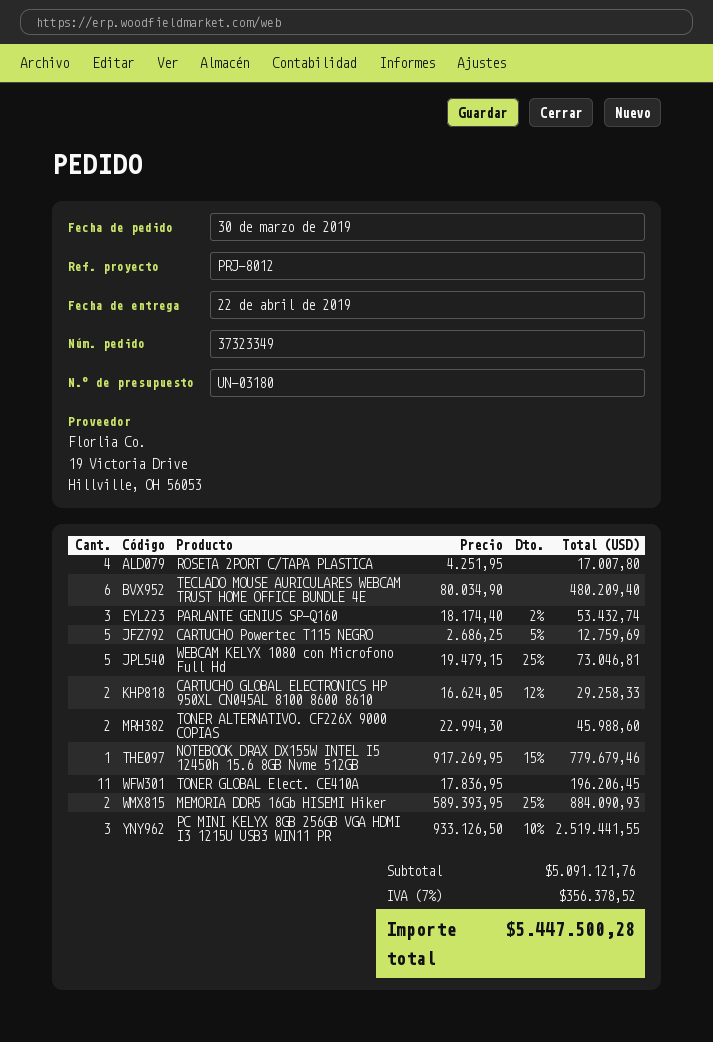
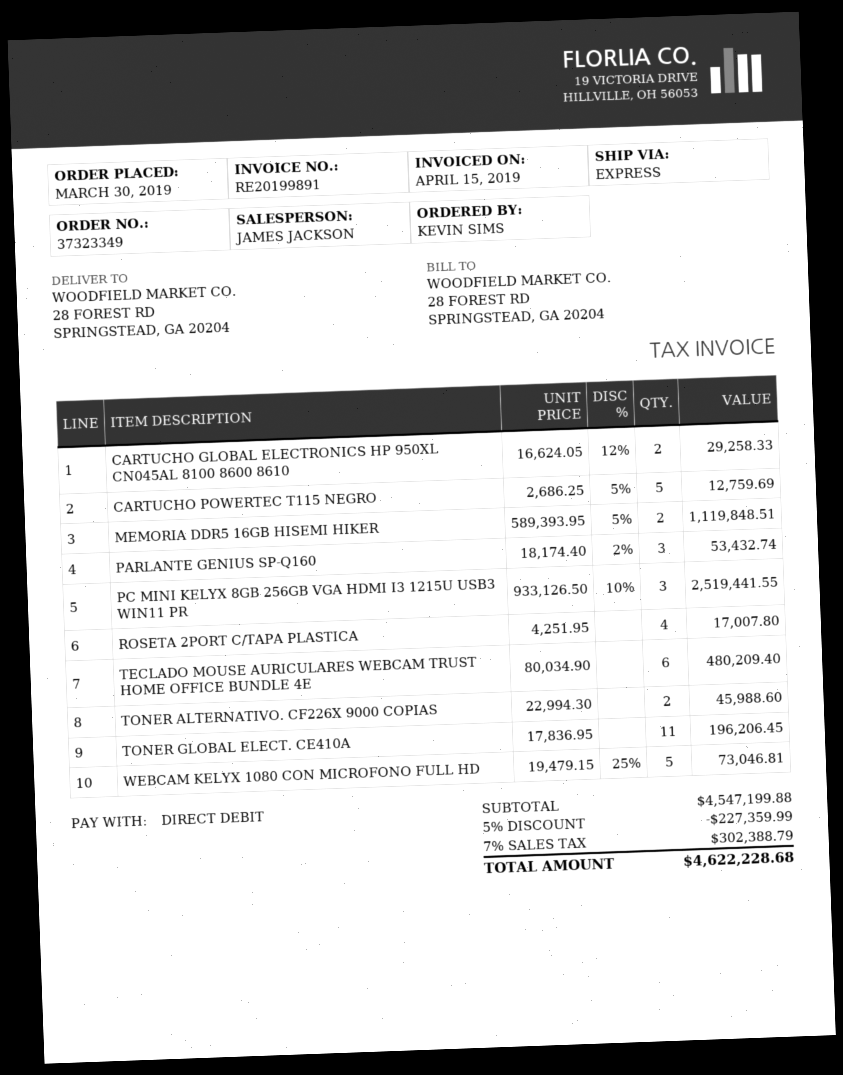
NOTEBOOK DRAX DX155W INTEL I5 12450h 15.6 8GB Nvme 512GB: 1 x 917269.95 - 15% = 779679.46 -> none
MEMORIA DDR5 16Gb HISEMI Hiker: 2 x 589393.95 - 25% = 884090.93 -> 2 x 589393.95 - 5% = 1119848.51
subtotal: 5091121.76 -> 4547199.88
discount: none -> 5% = 227359.99
tax: 7% = 356378.52 -> 7% = 302388.79
total: 5447500.28 -> 4622228.68

